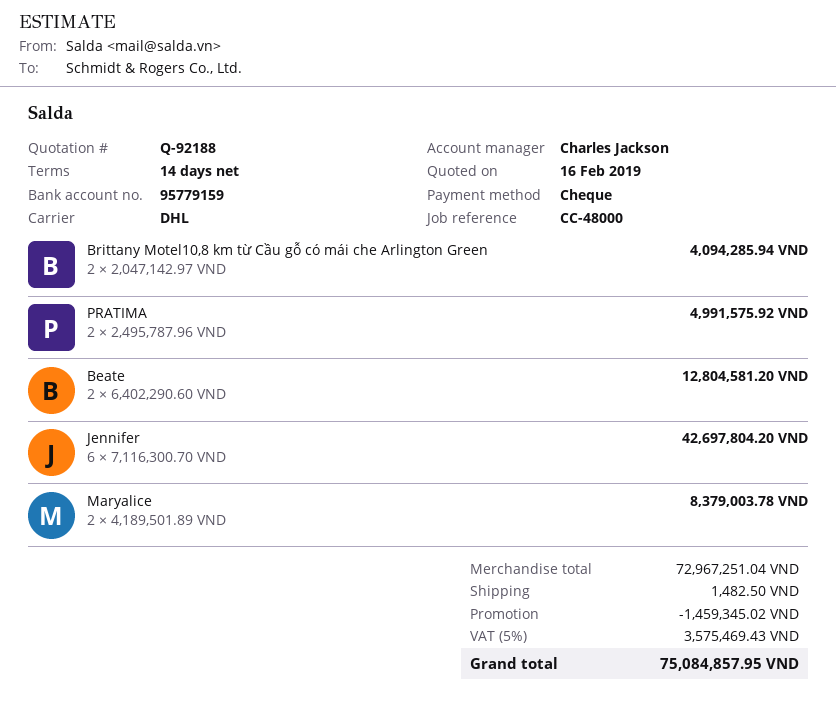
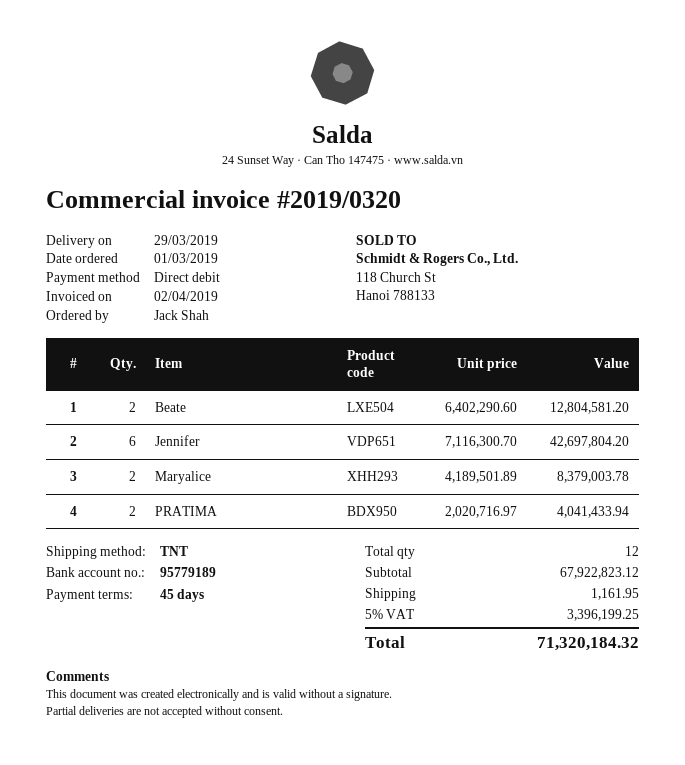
payment terms: 14 days -> 45 days
payment method: cheque -> direct debit
bank account: 95779159 -> 95779189
shipping method: DHL -> TNT
Brittany Motel10,8 km từ Cầu gỗ có mái che Arlington Green: 2 x 2047142.97 = 4094285.94 -> none
PRATIMA: 2 x 2495787.96 = 4991575.92 -> 2 x 2020716.97 = 4041433.94
subtotal: 72967251.04 -> 67922823.12
discount: 1459345.02 -> none
shipping: 1482.50 -> 1161.95
tax: 5% = 3575469.43 -> 5% = 3396199.25
total: 75084857.95 -> 71320184.32

